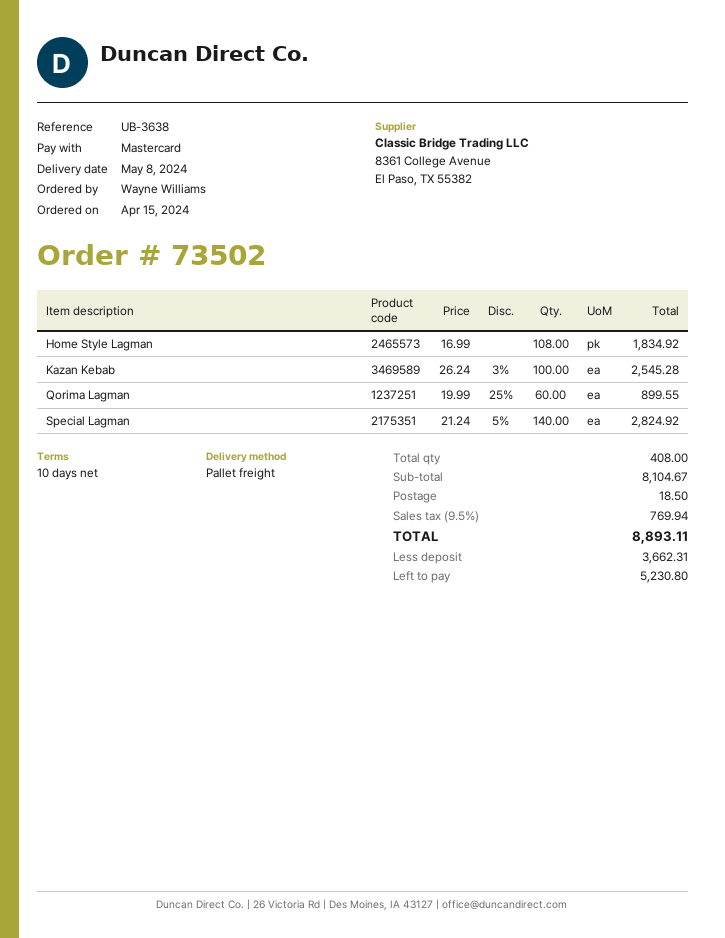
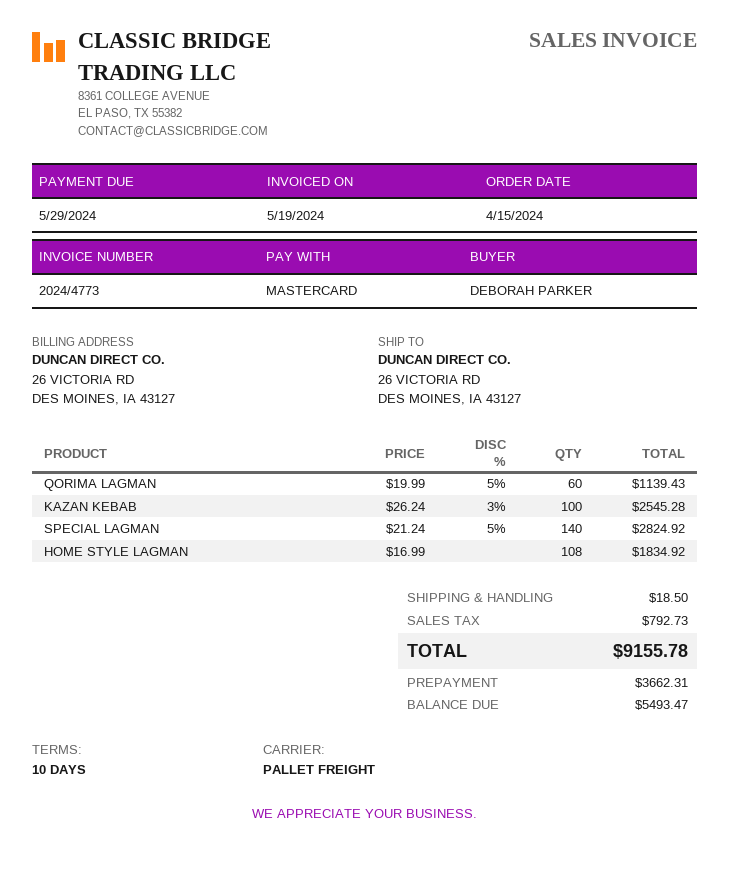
ordered by: Wayne Williams -> DEBORAH PARKER
Qorima Lagman: 60 x 19.99 - 25% = 899.55 -> 60 x 19.99 - 5% = 1139.43
tax: 769.94 -> 792.73
total: 8893.11 -> 9155.78
balance: 5230.80 -> 5493.47

